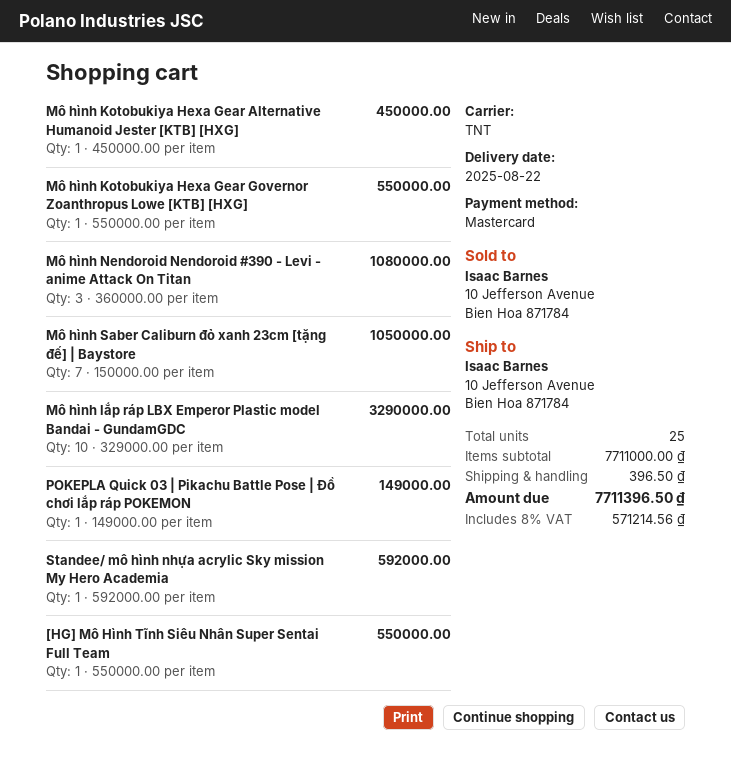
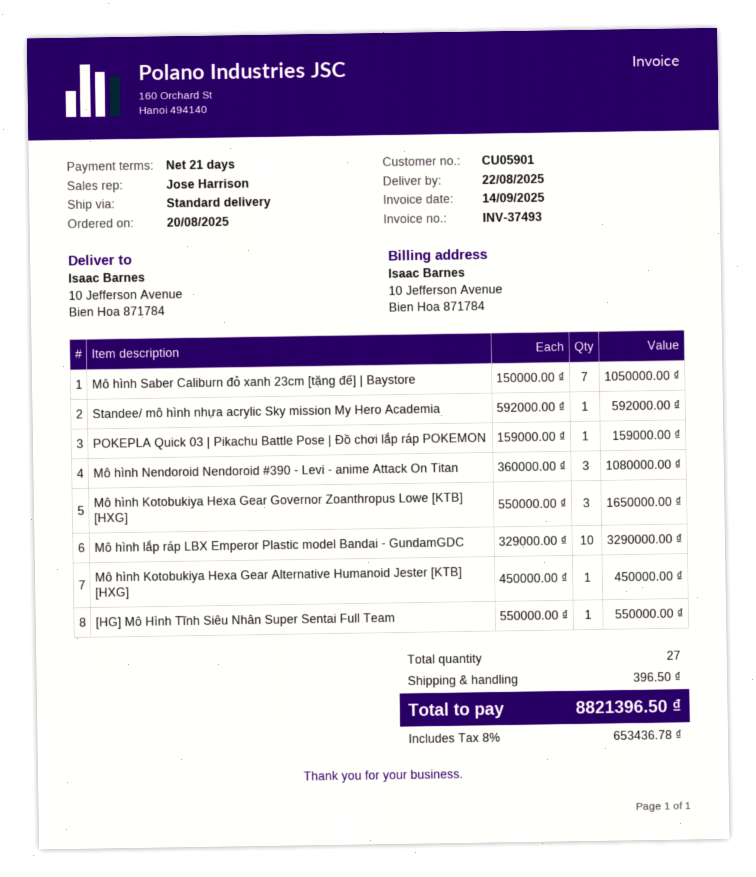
shipping method: TNT -> standard
Mô hình Kotobukiya Hexa Gear Governor Zoanthropus Lowe [KTB] [HXG]: 1 x 550000.00 = 550000.00 -> 3 x 550000.00 = 1650000.00
POKEPLA Quick 03 | Pikachu Battle Pose | Đồ chơi lắp ráp POKEMON: 1 x 149000.00 = 149000.00 -> 1 x 159000.00 = 159000.00
total quantity: 25 -> 27
tax: 8% = 571214.56 -> 8% = 653436.78
total: 7711396.50 -> 8821396.50

